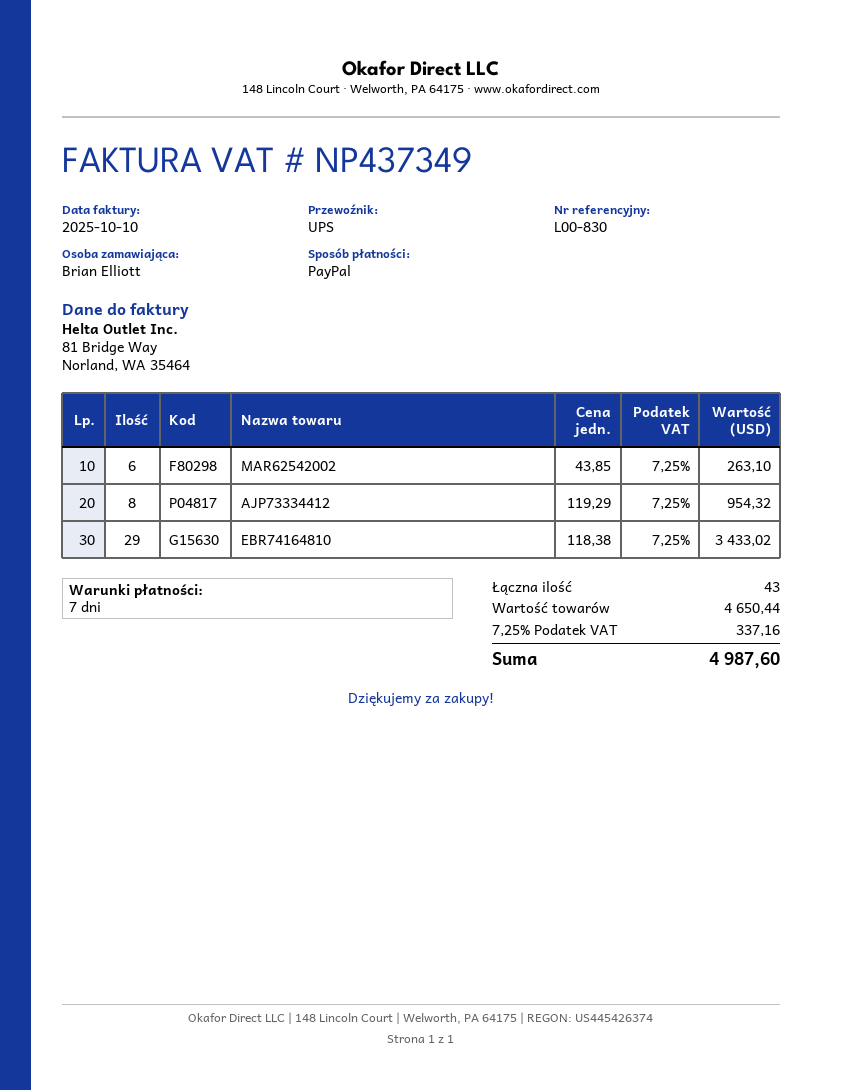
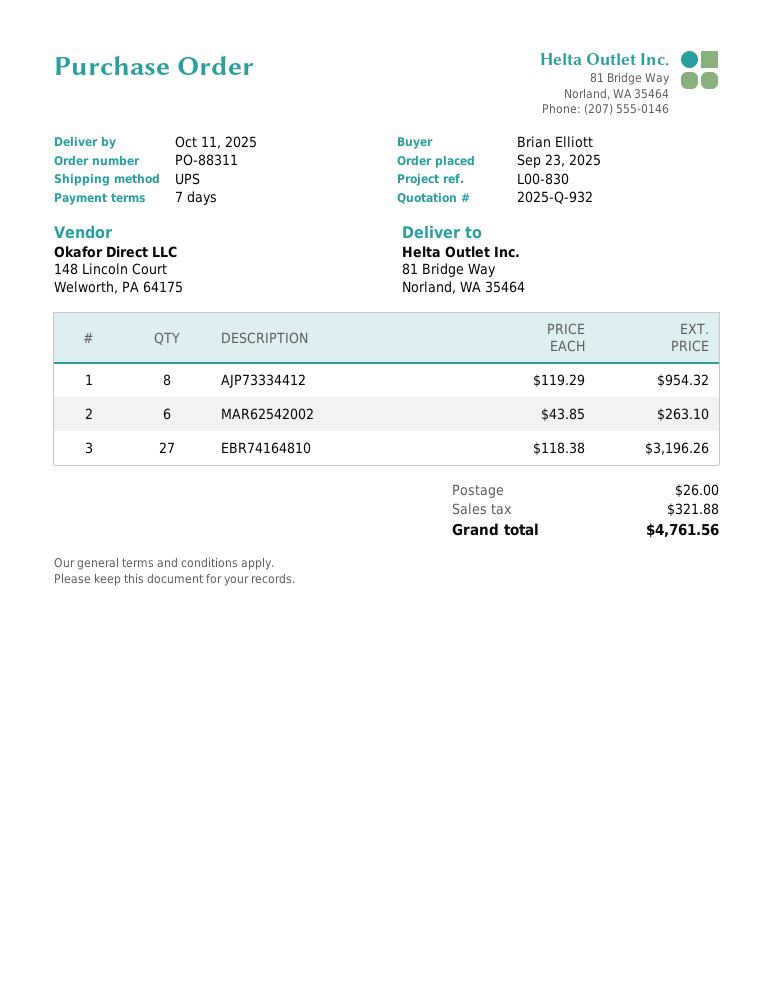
EBR74164810: 29 x 118.38 = 3433.02 -> 27 x 118.38 = 3196.26
shipping: none -> 26.00
tax: 337.16 -> 321.88
total: 4987.60 -> 4761.56

